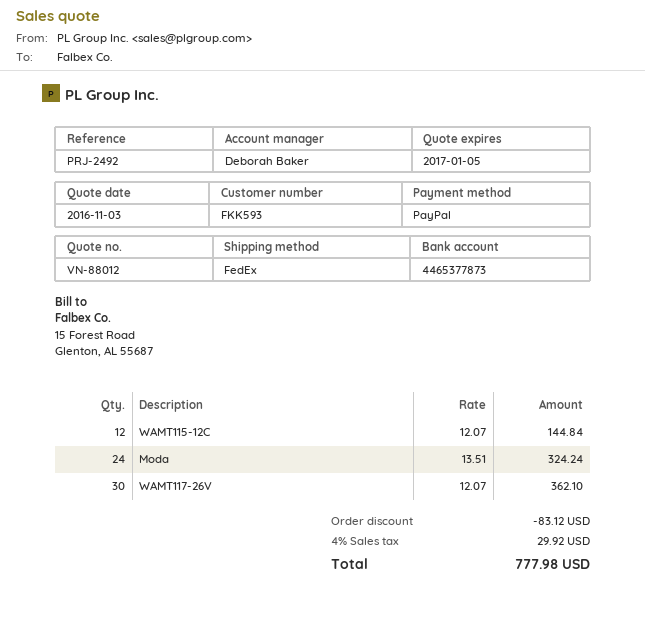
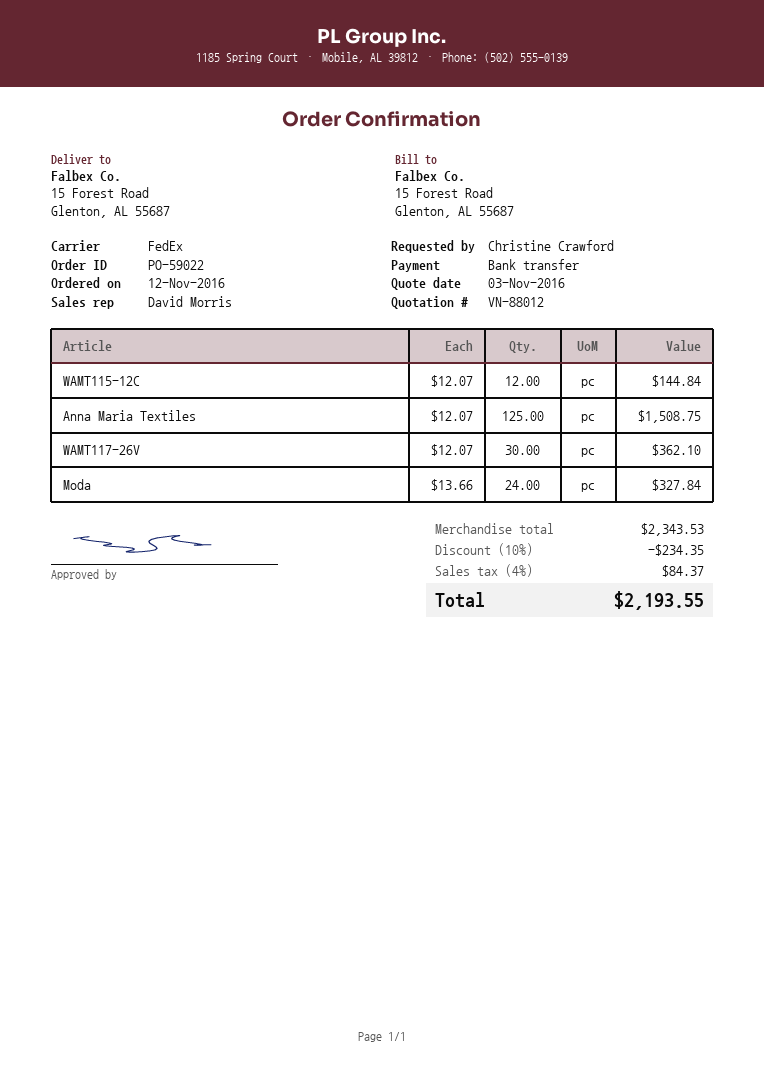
sales rep: Deborah Baker -> David Morris
payment method: PayPal -> bank transfer
Moda: 24 x 13.51 = 324.24 -> 24 x 13.66 = 327.84
Anna Maria Textiles: none -> 125 x 12.07 = 1508.75
discount: 83.12 -> 234.35
tax: 4% = 29.92 -> 4% = 84.37
total: 777.98 -> 2193.55

